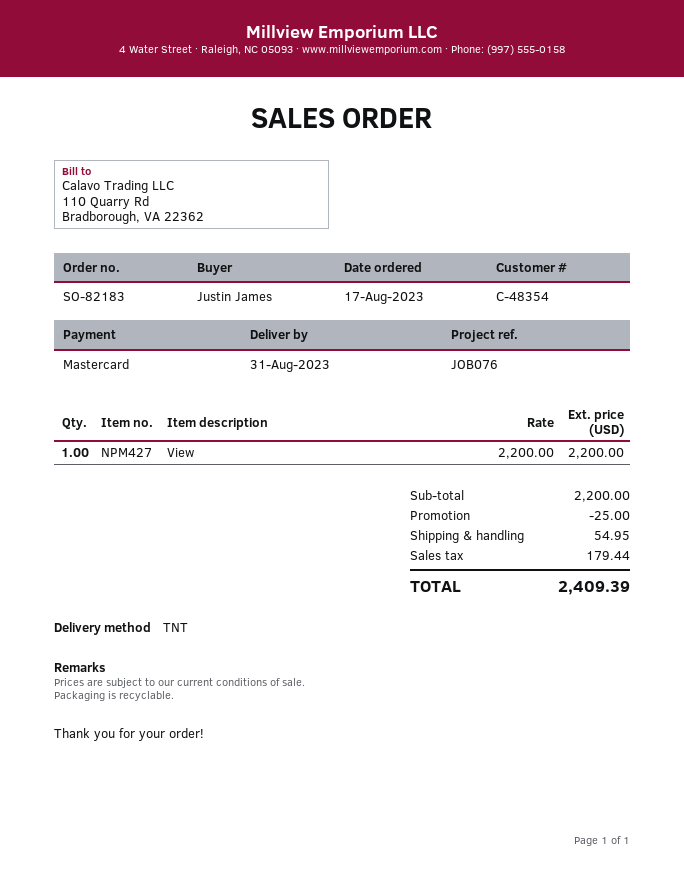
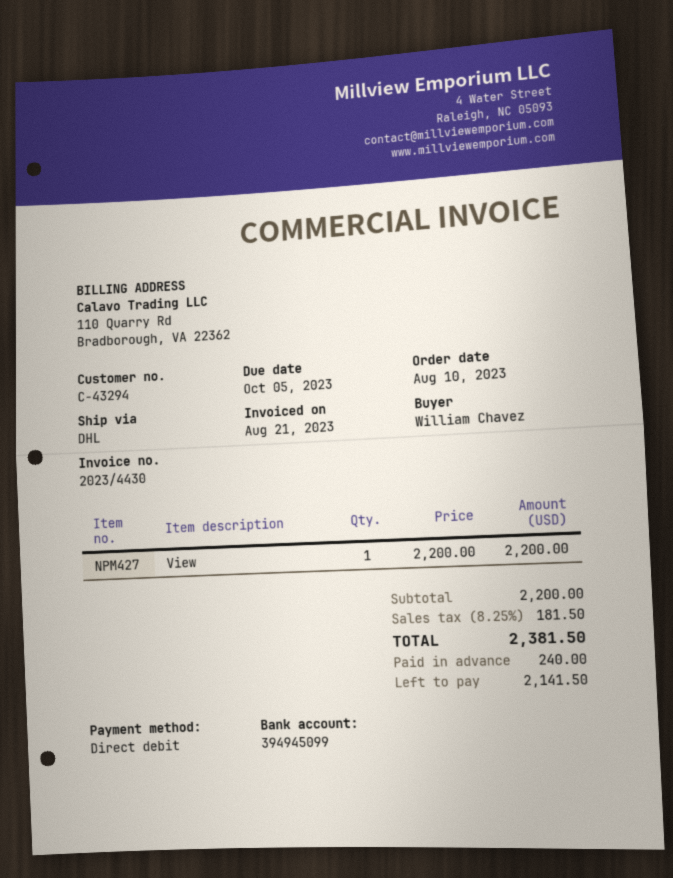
order date: 2023-08-17 -> 2023-08-10
customer number: C-48354 -> C-43294
ordered by: Justin James -> William Chavez
payment method: Mastercard -> direct debit
shipping method: TNT -> DHL
discount: 25.00 -> none
shipping: 54.95 -> none
tax: 179.44 -> 181.50
total: 2409.39 -> 2381.50

